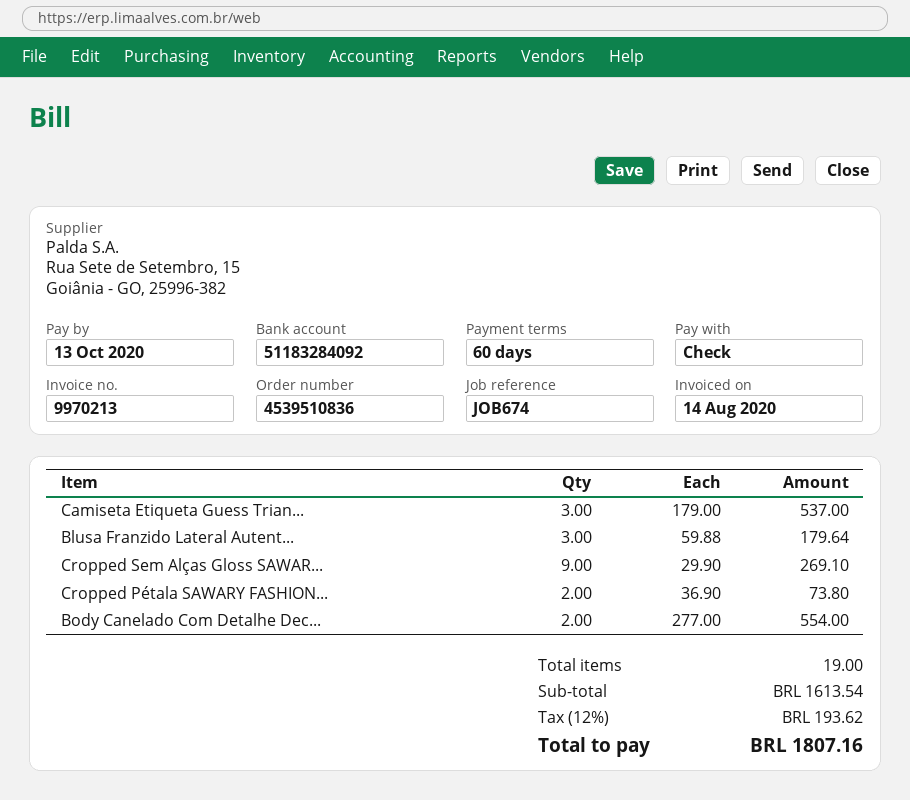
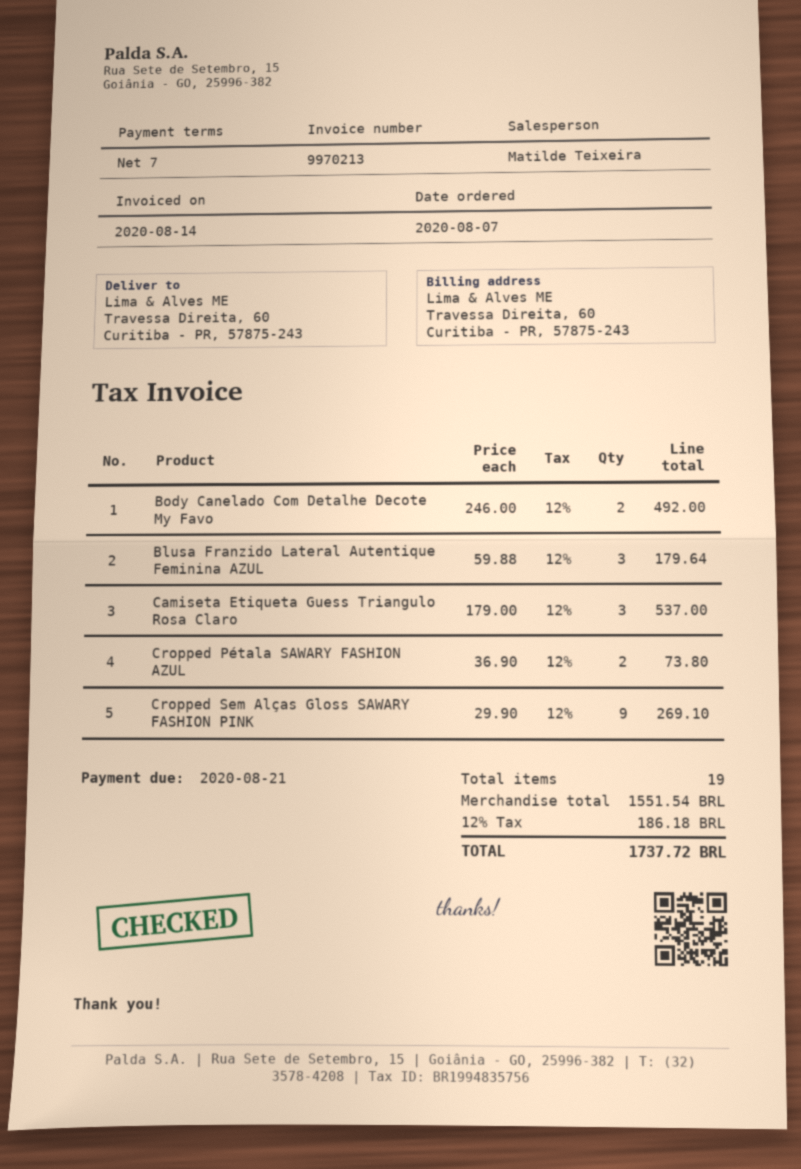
payment terms: 60 days -> 7 days
due date: 2020-10-13 -> 2020-08-21
Body Canelado Com Detalhe Dec...: 2 x 277.00 = 554.00 -> 2 x 246.00 = 492.00
subtotal: 1613.54 -> 1551.54
tax: 12% = 193.62 -> 12% = 186.18
total: 1807.16 -> 1737.72

